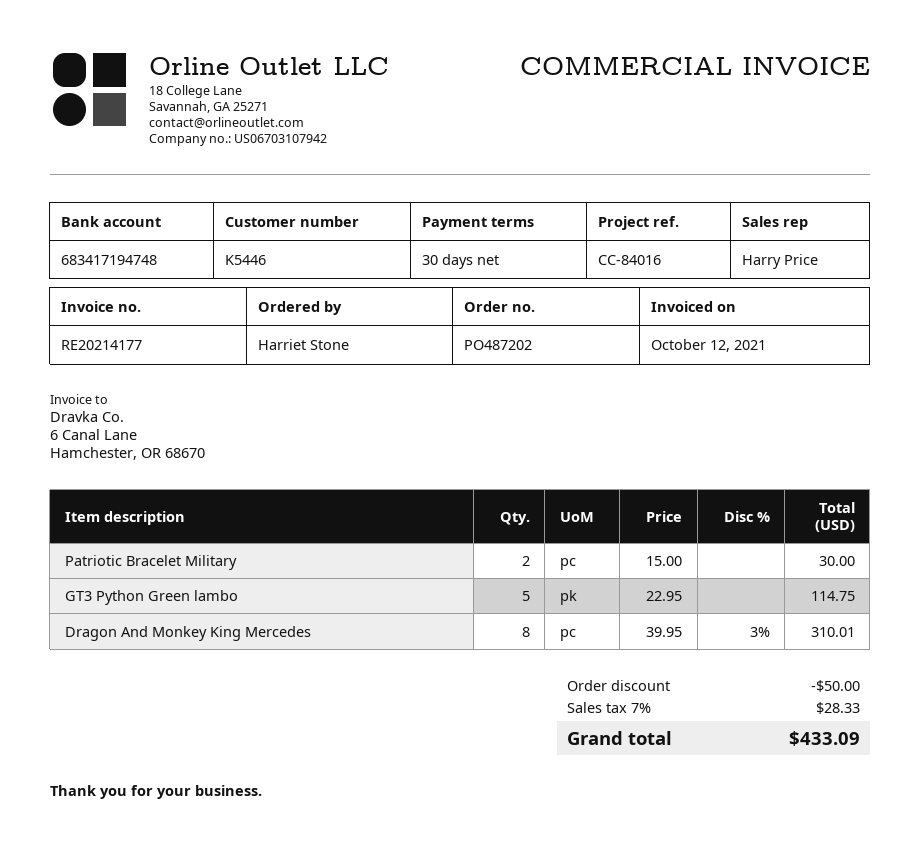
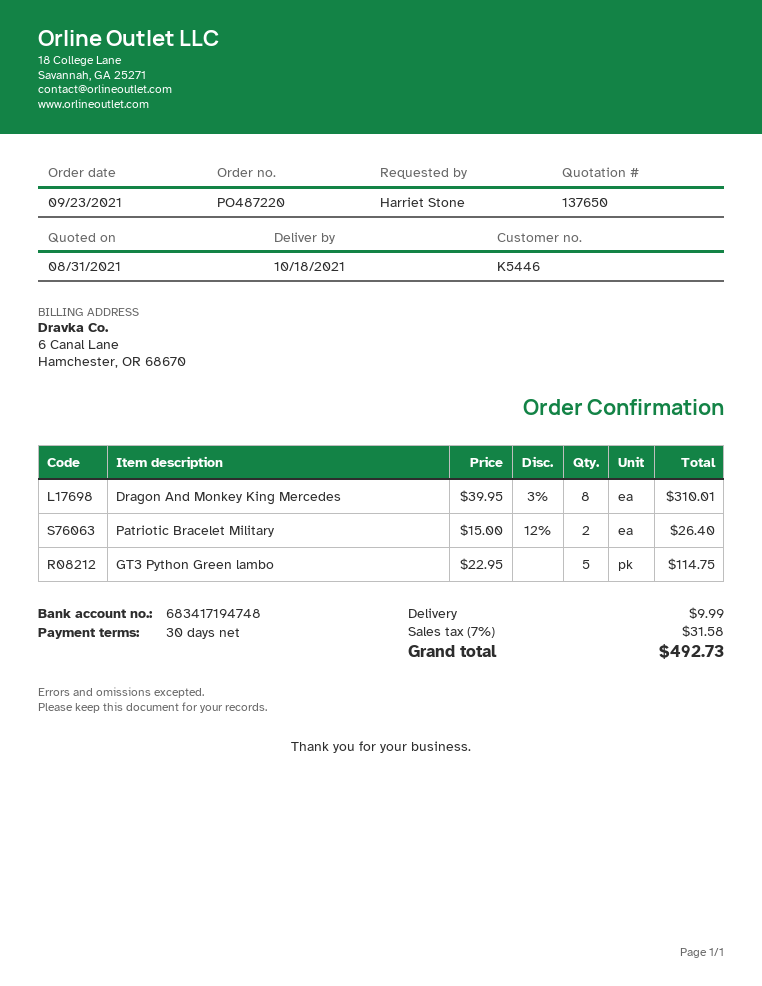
order number: PO487202 -> PO487220
Patriotic Bracelet Military: 2 x 15.00 = 30.00 -> 2 x 15.00 - 12% = 26.40
discount: 50.00 -> none
shipping: none -> 9.99
tax: 7% = 28.33 -> 7% = 31.58
total: 433.09 -> 492.73

